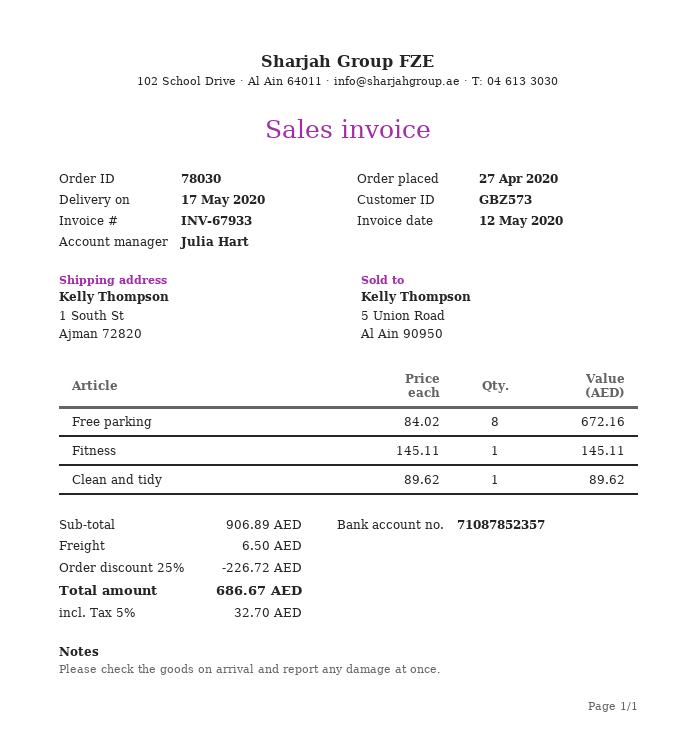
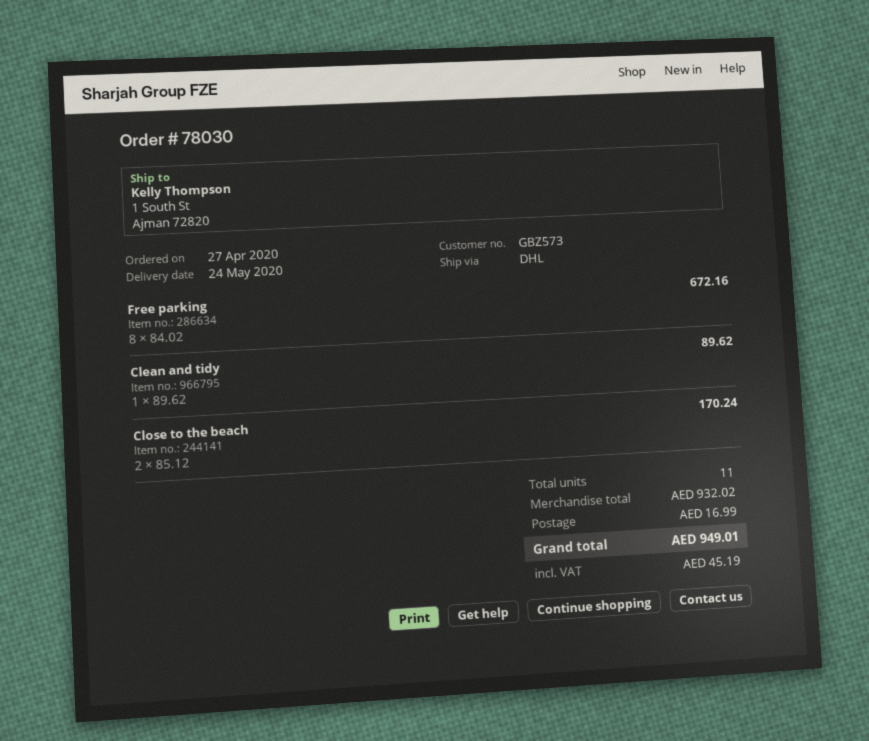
delivery date: 2020-05-17 -> 2020-05-24
Fitness: 1 x 145.11 = 145.11 -> none
Close to the beach: none -> 2 x 85.12 = 170.24
subtotal: 906.89 -> 932.02
discount: 25% = 226.72 -> none
shipping: 6.50 -> 16.99
tax: 32.70 -> 45.19
total: 686.67 -> 949.01

